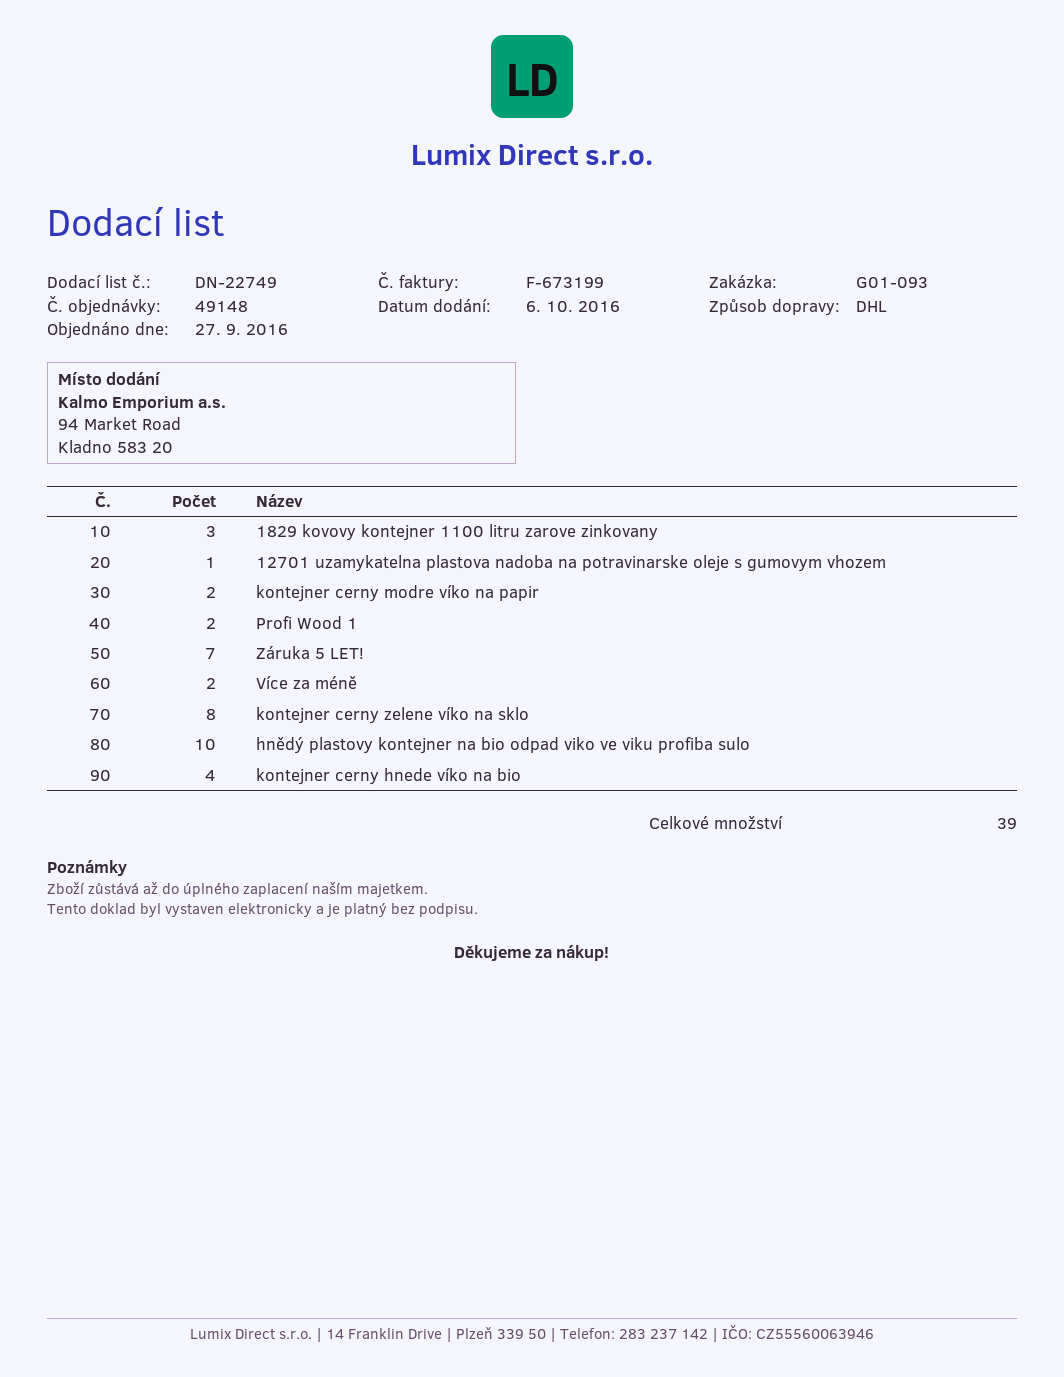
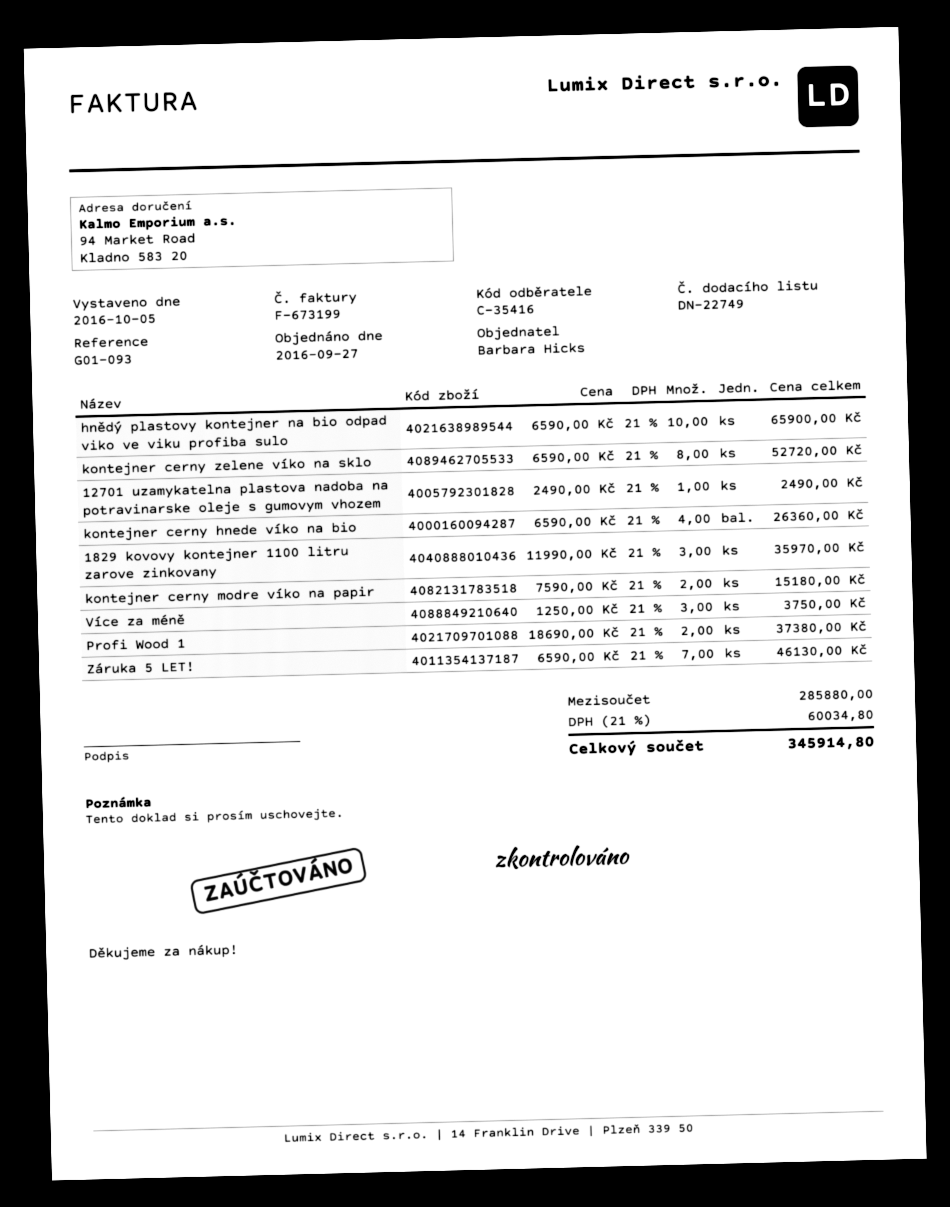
Více za méně: 2 -> 3

